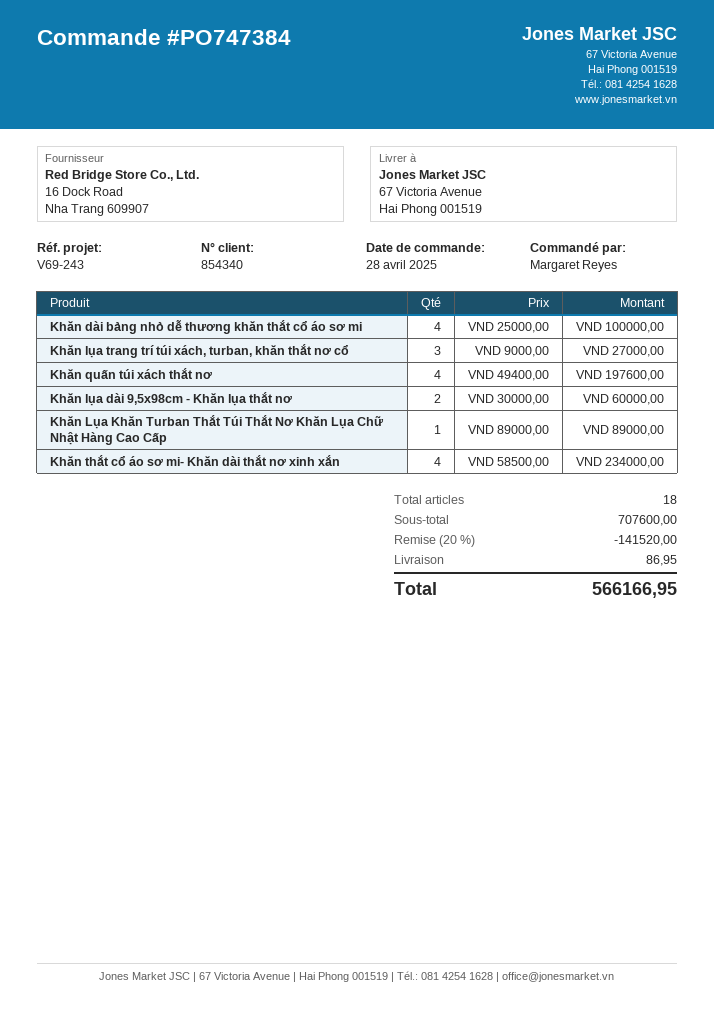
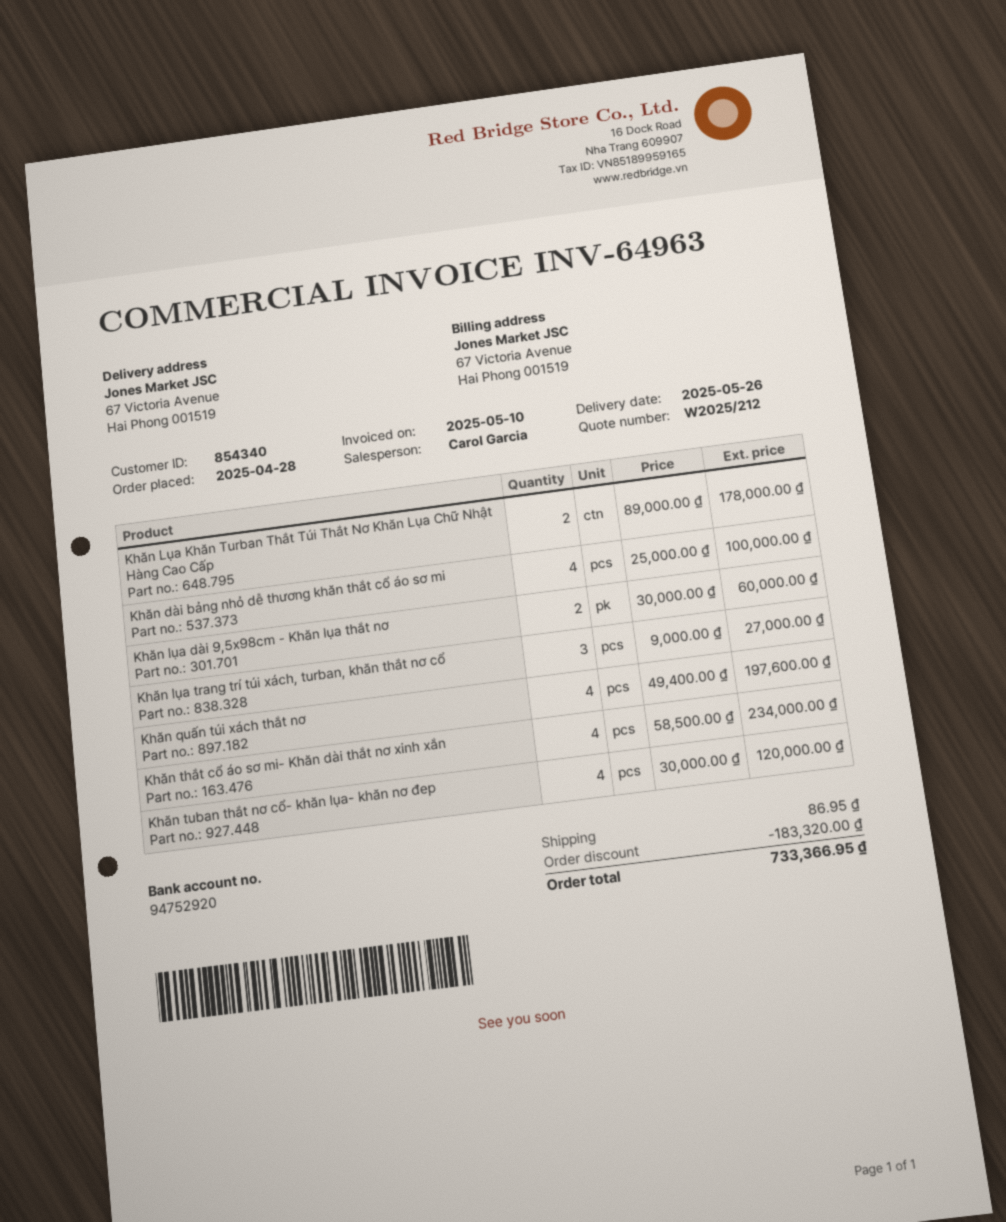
Khăn Lụa Khăn Turban Thắt Túi Thắt Nơ Khăn Lụa Chữ Nhật Hàng Cao Cấp: 1 x 89000.00 = 89000.00 -> 2 x 89000.00 = 178000.00
Khăn tuban thắt nơ cổ- khăn lụa- khăn nơ đep: none -> 4 x 30000.00 = 120000.00
discount: 141520.00 -> 183320.00
total: 566166.95 -> 733366.95

